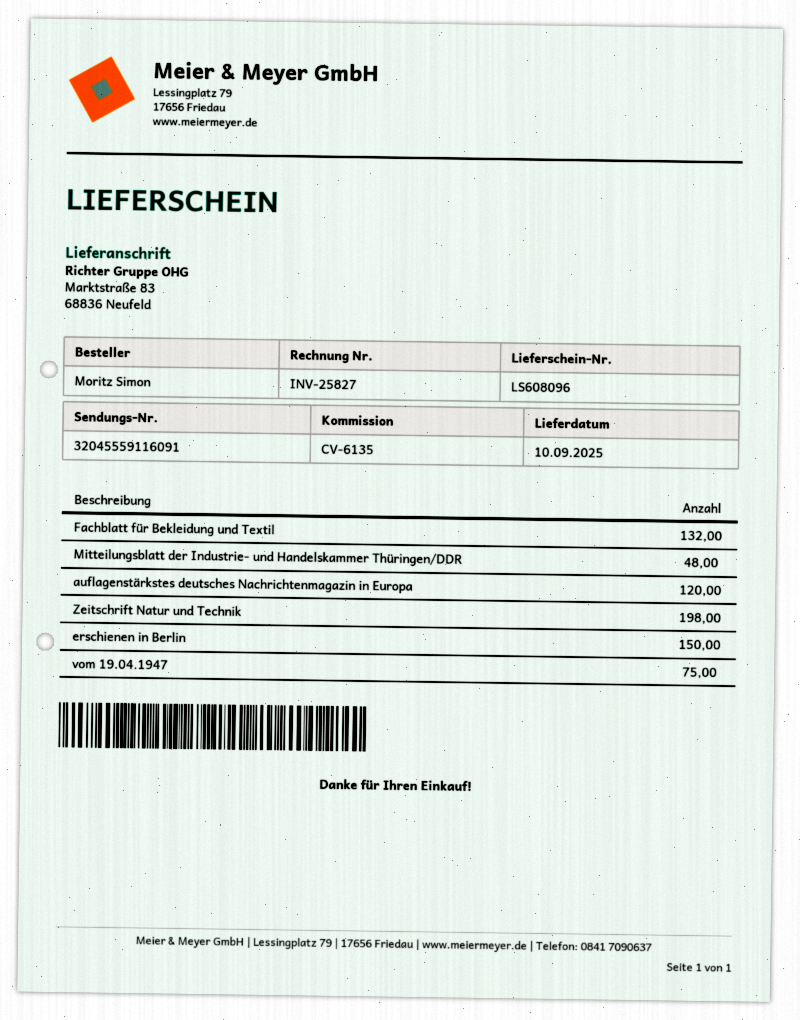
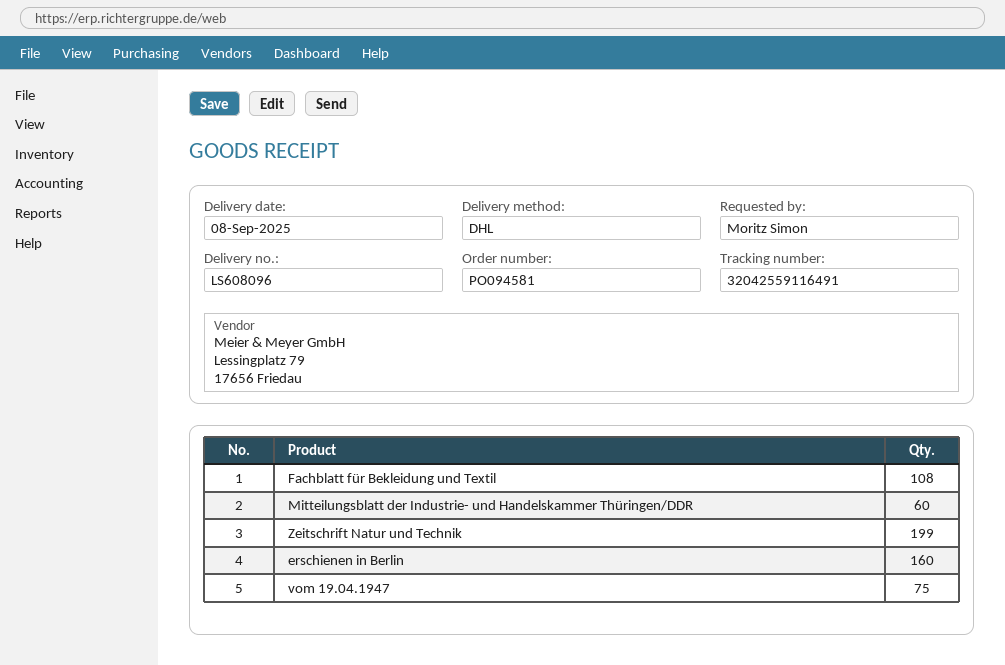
delivery date: 2025-09-10 -> 2025-09-08
tracking number: 32045559116091 -> 32042559116491
Fachblatt für Bekleidung und Textil: 132 -> 108
Mitteilungsblatt der Industrie- und Handelskammer Thüringen/DDR: 48 -> 60
auflagenstärkstes deutsches Nachrichtenmagazin in Europa: 120 -> none
Zeitschrift Natur und Technik: 198 -> 199
erschienen in Berlin: 150 -> 160

